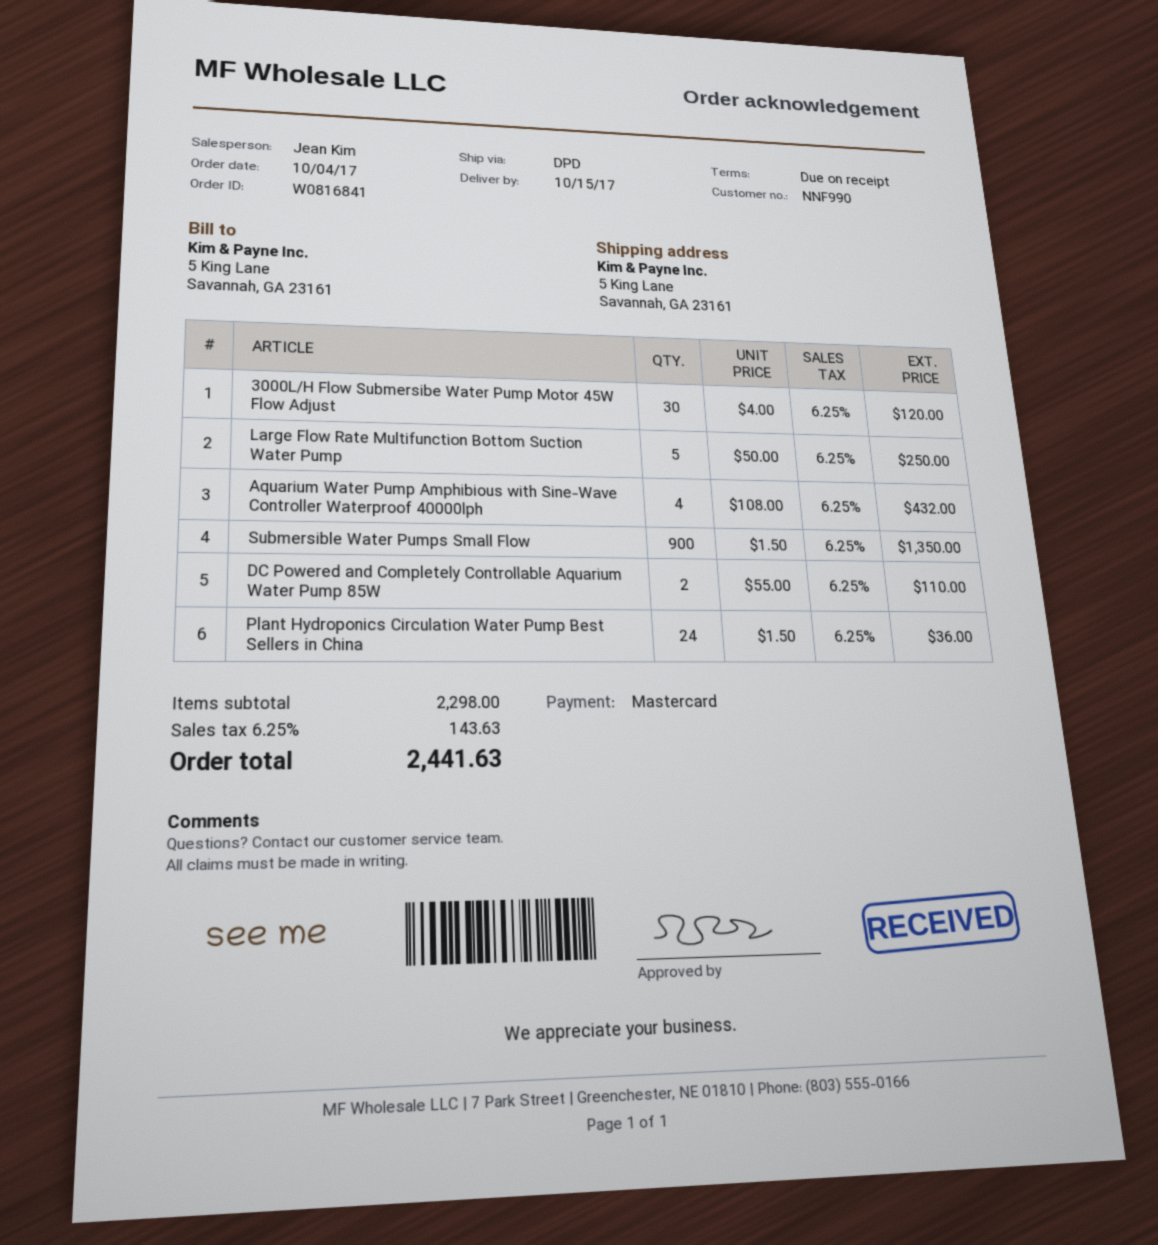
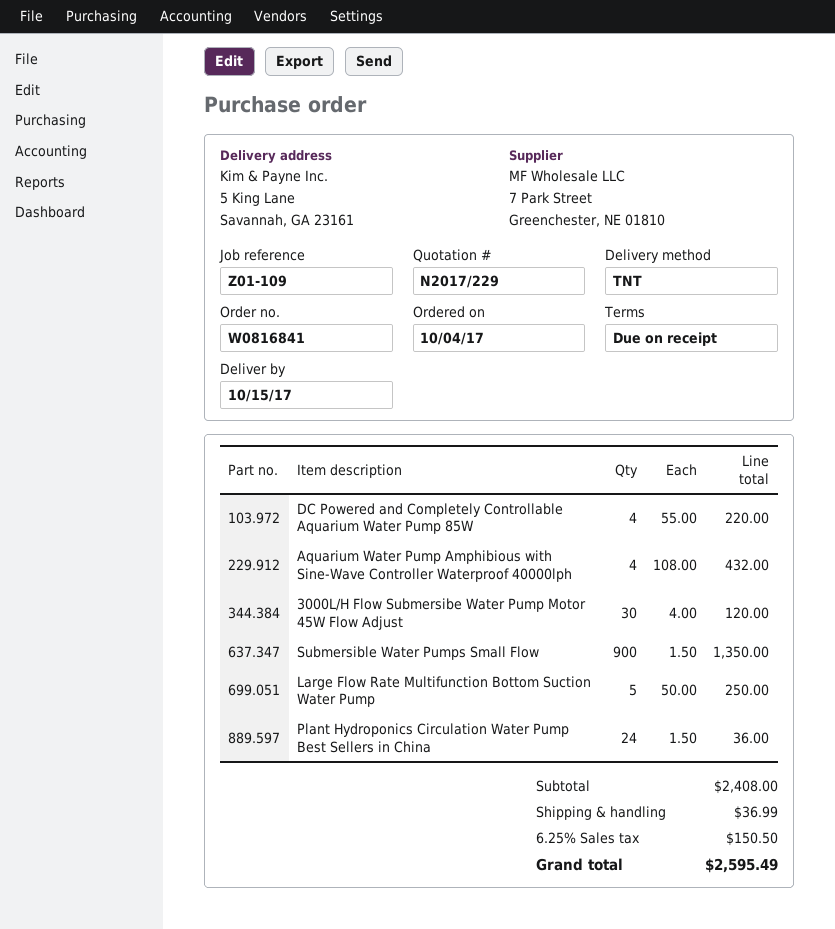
shipping method: DPD -> TNT
DC Powered and Completely Controllable Aquarium Water Pump 85W: 2 x 55.00 = 110.00 -> 4 x 55.00 = 220.00
subtotal: 2298.00 -> 2408.00
shipping: none -> 36.99
tax: 6.25% = 143.63 -> 6.25% = 150.50
total: 2441.63 -> 2595.49

